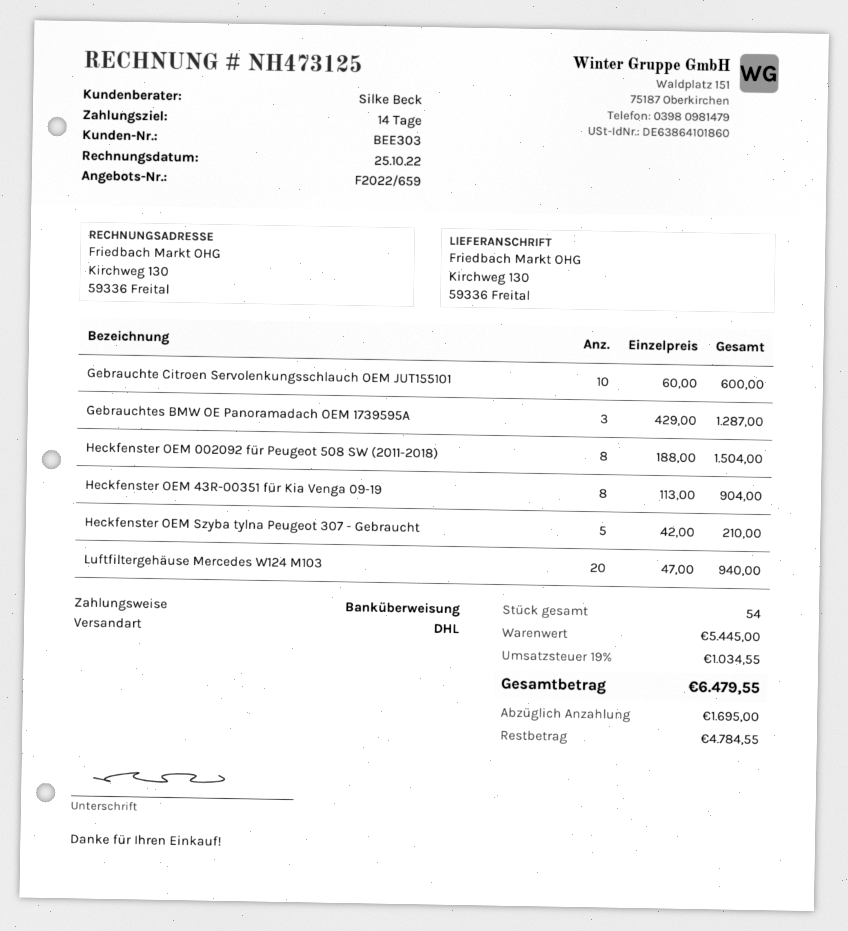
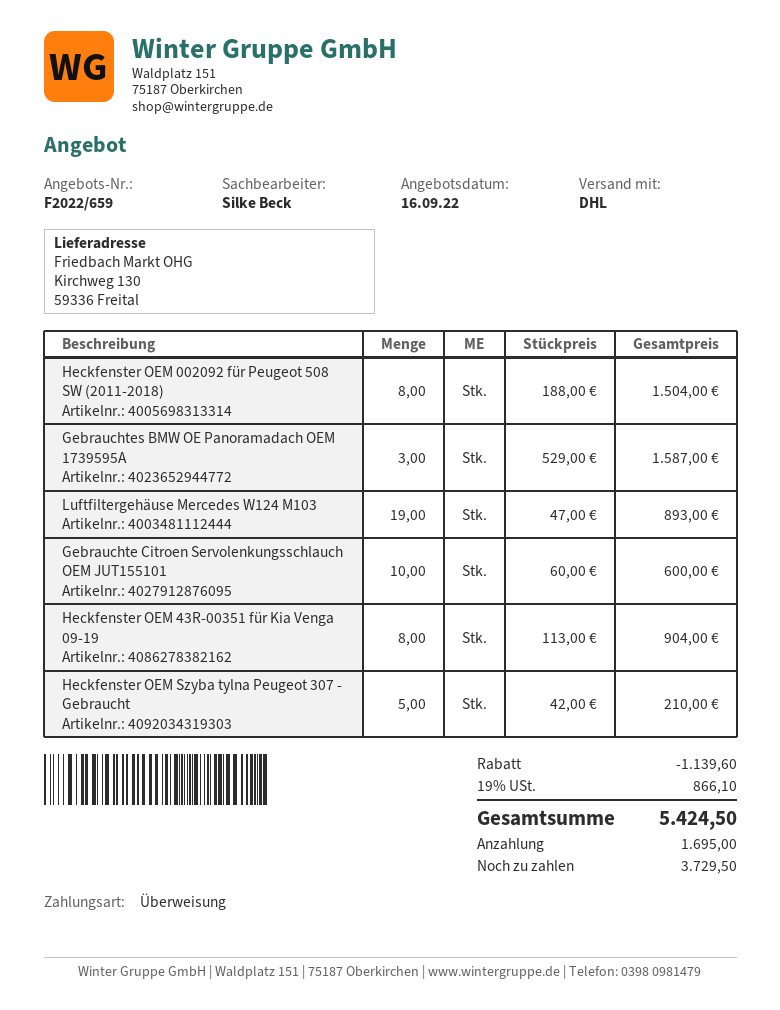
Gebrauchtes BMW OE Panoramadach OEM 1739595A: 3 x 429.00 = 1287.00 -> 3 x 529.00 = 1587.00
Luftfiltergehäuse Mercedes W124 M103: 20 x 47.00 = 940.00 -> 19 x 47.00 = 893.00
discount: none -> 1139.60
tax: 19% = 1034.55 -> 19% = 866.10
total: 6479.55 -> 5424.50
balance: 4784.55 -> 3729.50

